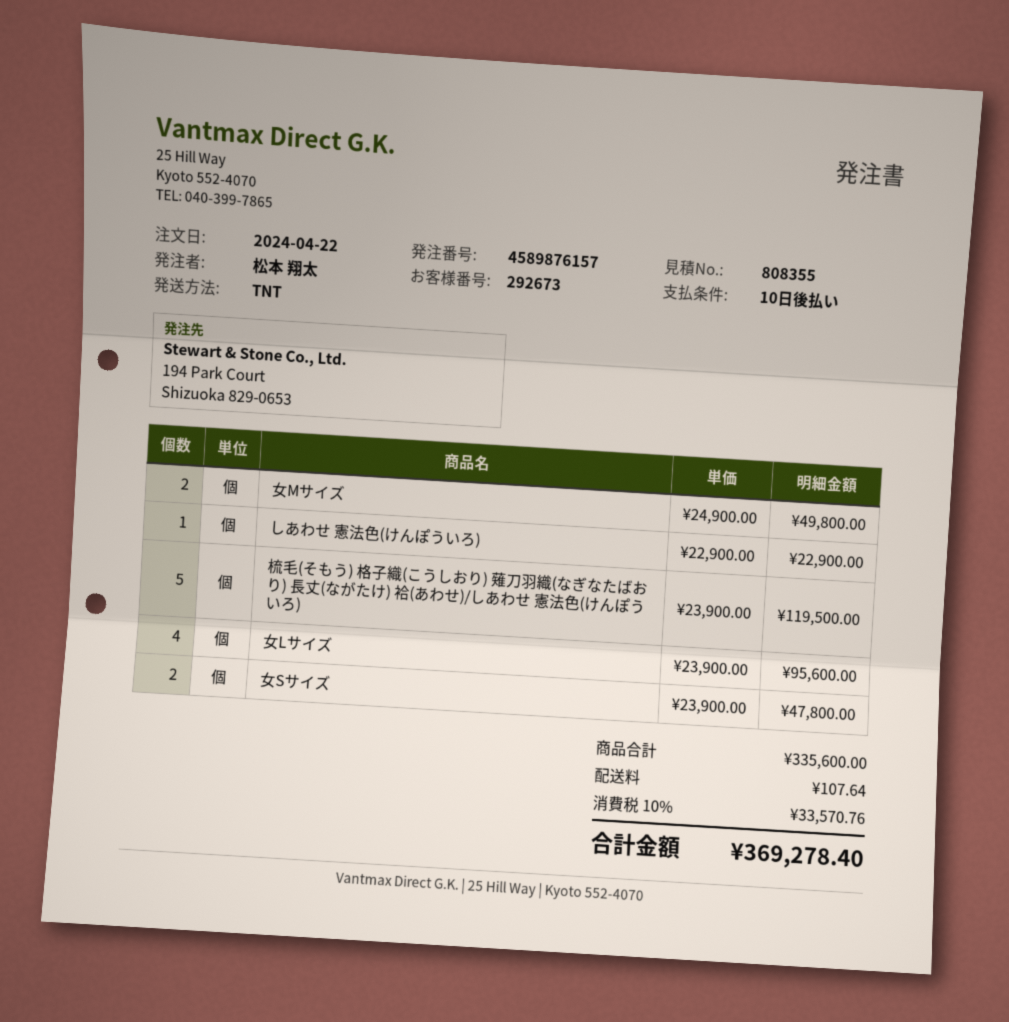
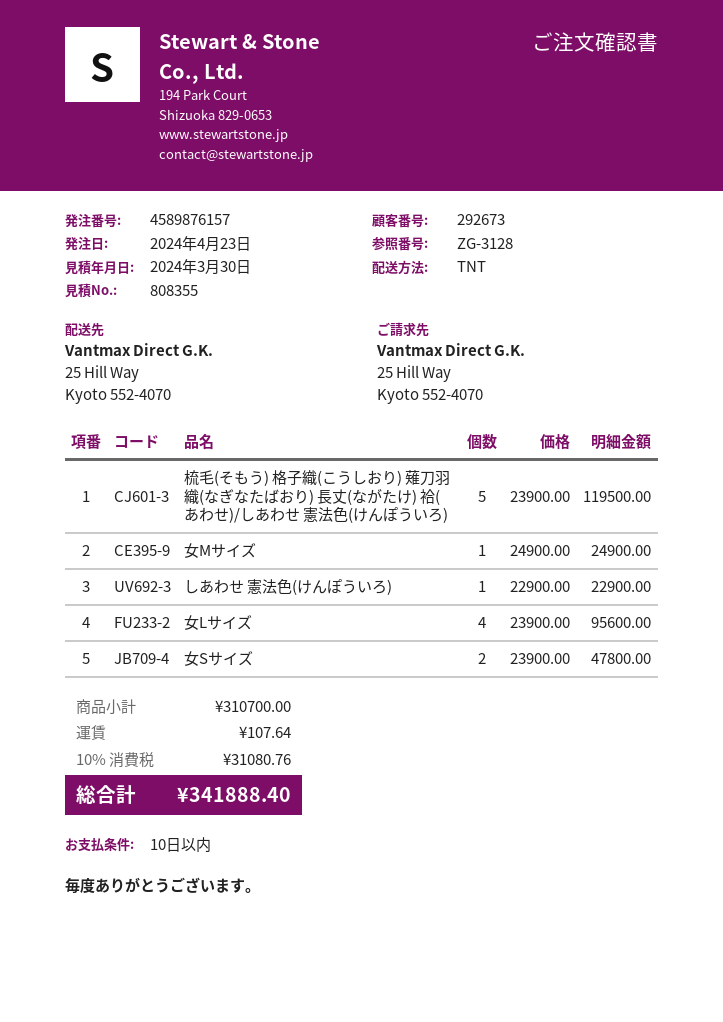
order date: 2024-04-22 -> 2024-04-23
女Mサイズ: 2 x 24900.00 = 49800.00 -> 1 x 24900.00 = 24900.00
subtotal: 335600.00 -> 310700.00
tax: 10% = 33570.76 -> 10% = 31080.76
total: 369278.40 -> 341888.40

